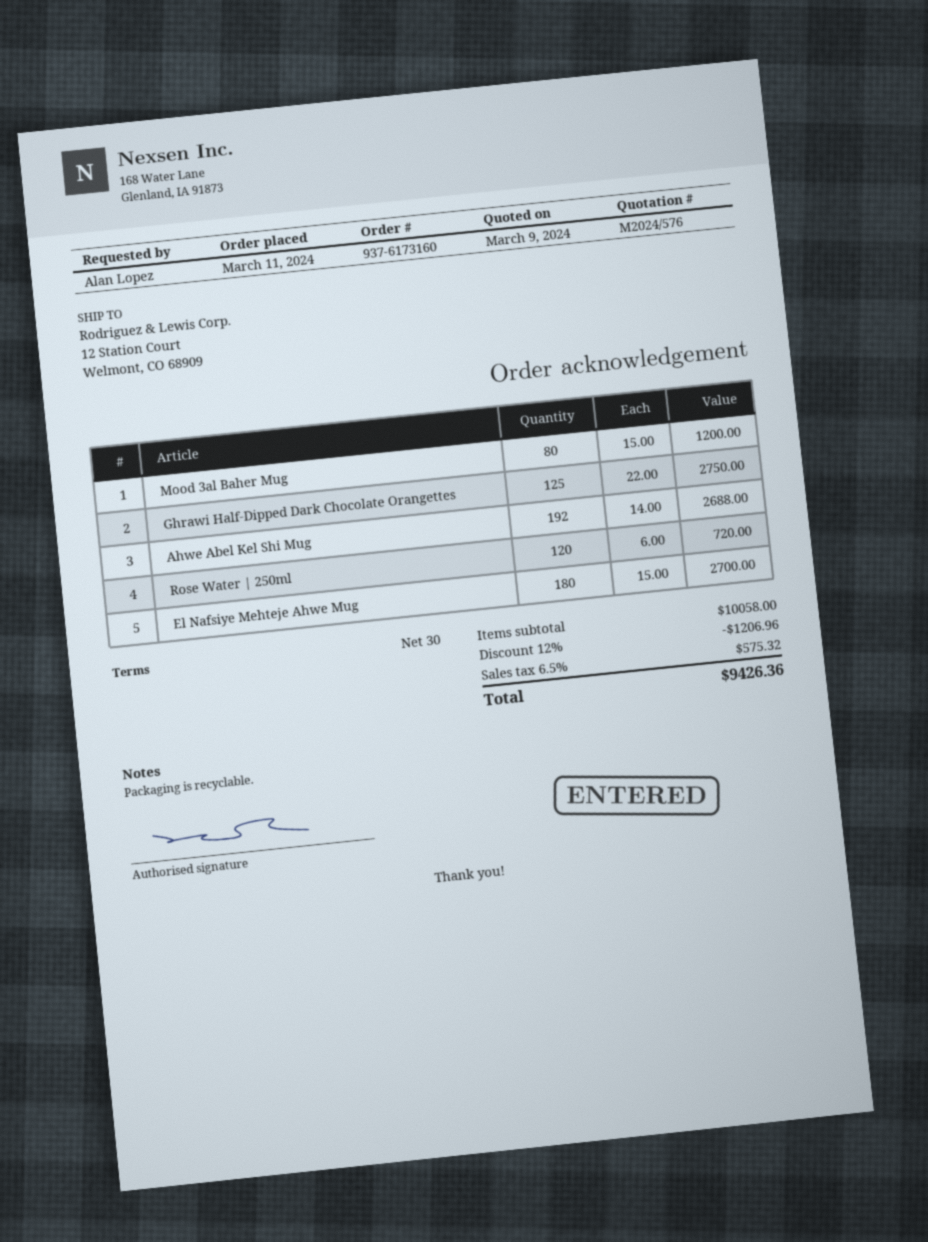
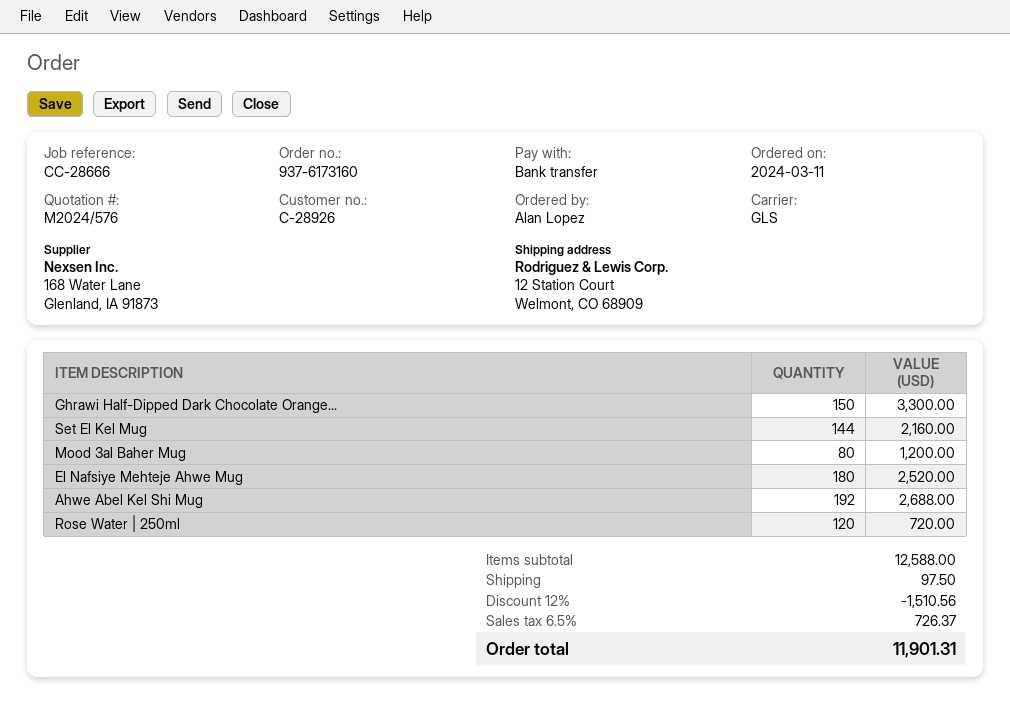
Ghrawi Half-Dipped Dark Chocolate Orangettes: 125 for 2750.00 -> 150 for 3300.00
El Nafsiye Mehteje Ahwe Mug: 180 for 2700.00 -> 180 for 2520.00
Set El Kel Mug: none -> 144 for 2160.00
subtotal: 10058.00 -> 12588.00
discount: 12% = 1206.96 -> 12% = 1510.56
shipping: none -> 97.50
tax: 6.5% = 575.32 -> 6.5% = 726.37
total: 9426.36 -> 11901.31

